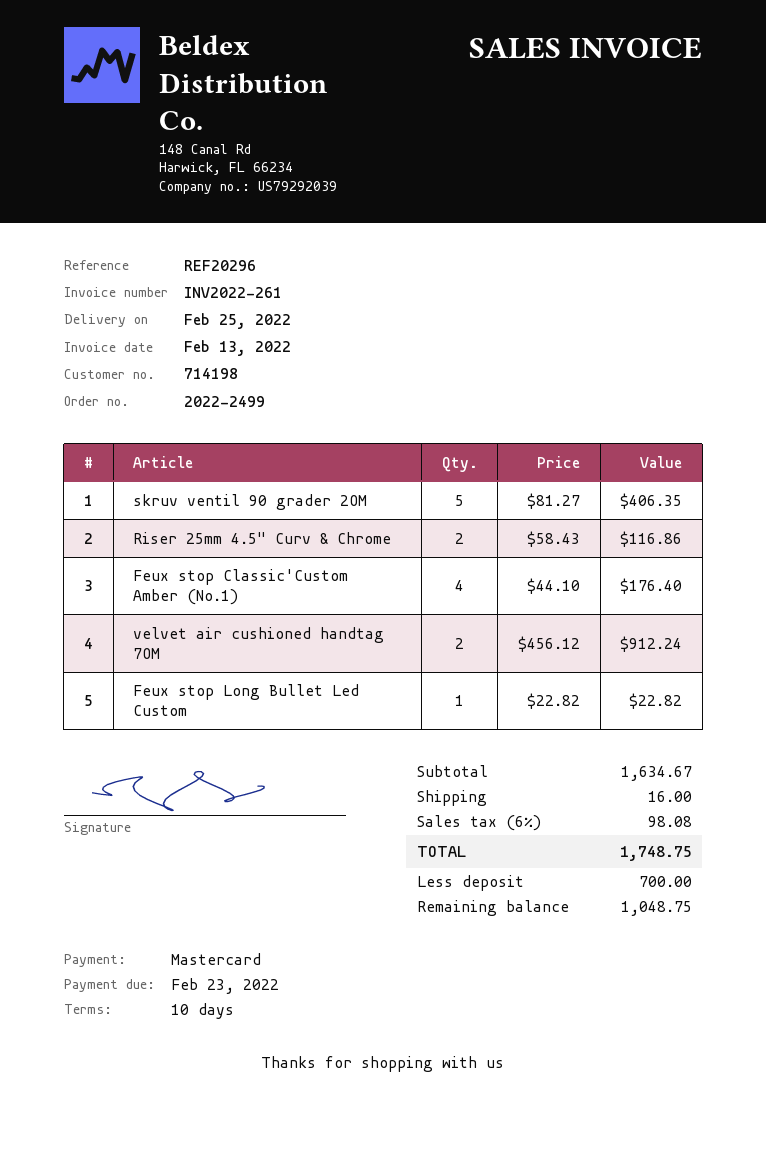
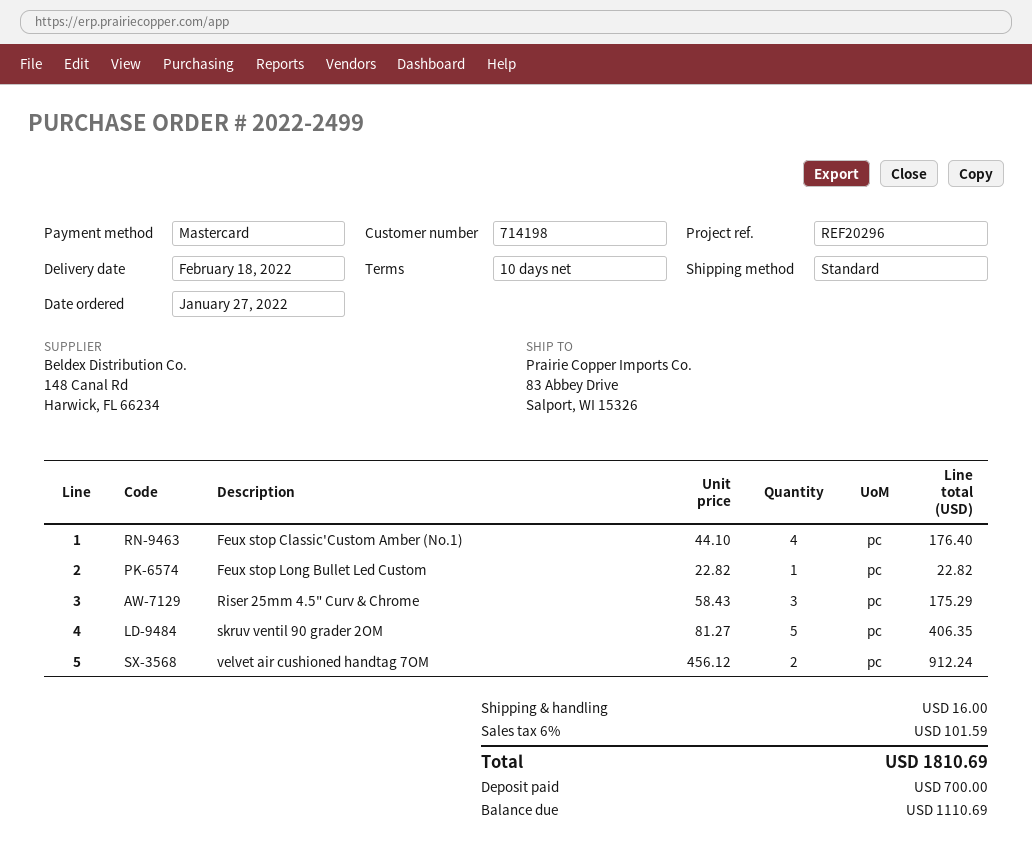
delivery date: 2022-02-25 -> 2022-02-18
Riser 25mm 4.5" Curv & Chrome: 2 x 58.43 = 116.86 -> 3 x 58.43 = 175.29
tax: 6% = 98.08 -> 6% = 101.59
total: 1748.75 -> 1810.69
balance: 1048.75 -> 1110.69

